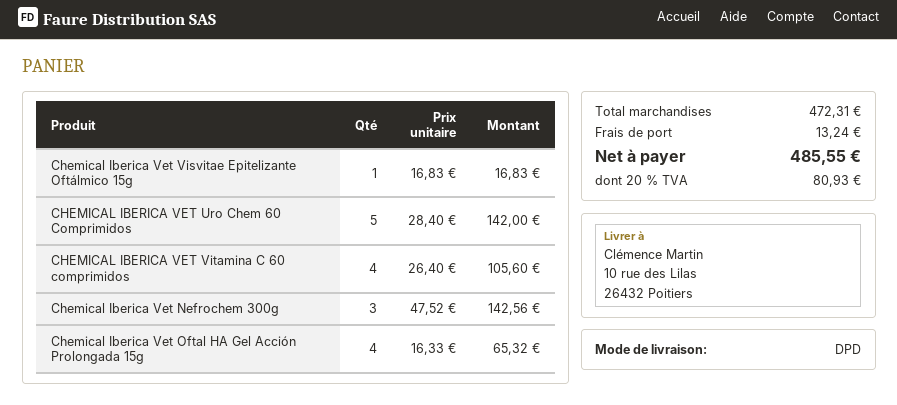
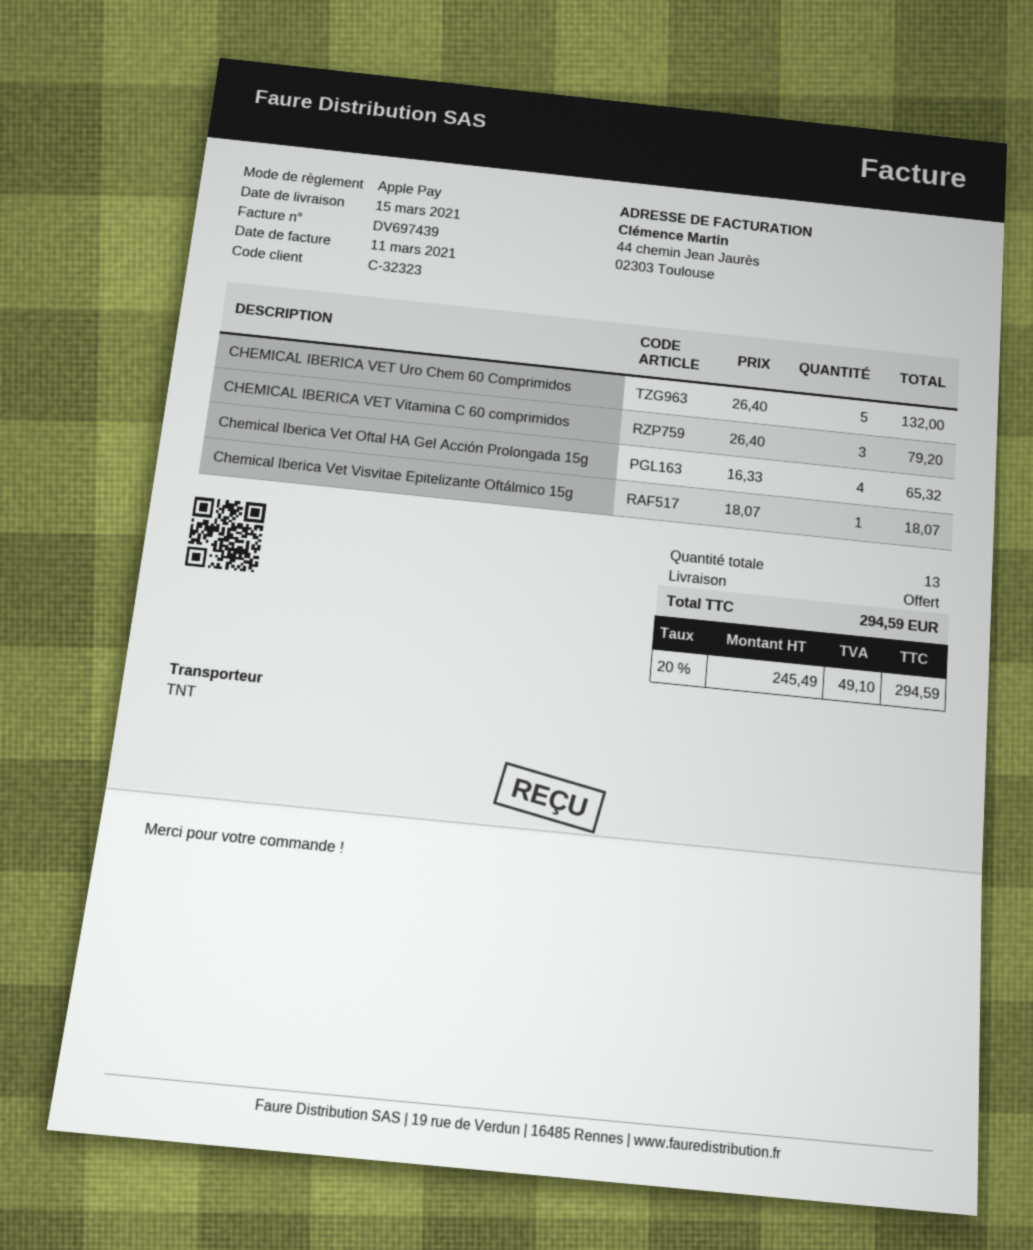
shipping method: DPD -> TNT
Chemical Iberica Vet Visvitae Epitelizante Oftálmico 15g: 1 x 16.83 = 16.83 -> 1 x 18.07 = 18.07
CHEMICAL IBERICA VET Uro Chem 60 Comprimidos: 5 x 28.40 = 142.00 -> 5 x 26.40 = 132.00
CHEMICAL IBERICA VET Vitamina C 60 comprimidos: 4 x 26.40 = 105.60 -> 3 x 26.40 = 79.20
Chemical Iberica Vet Nefrochem 300g: 3 x 47.52 = 142.56 -> none
shipping: 13.24 -> 0.00
tax: 20% = 80.93 -> 20% = 49.10
total: 485.55 -> 294.59

